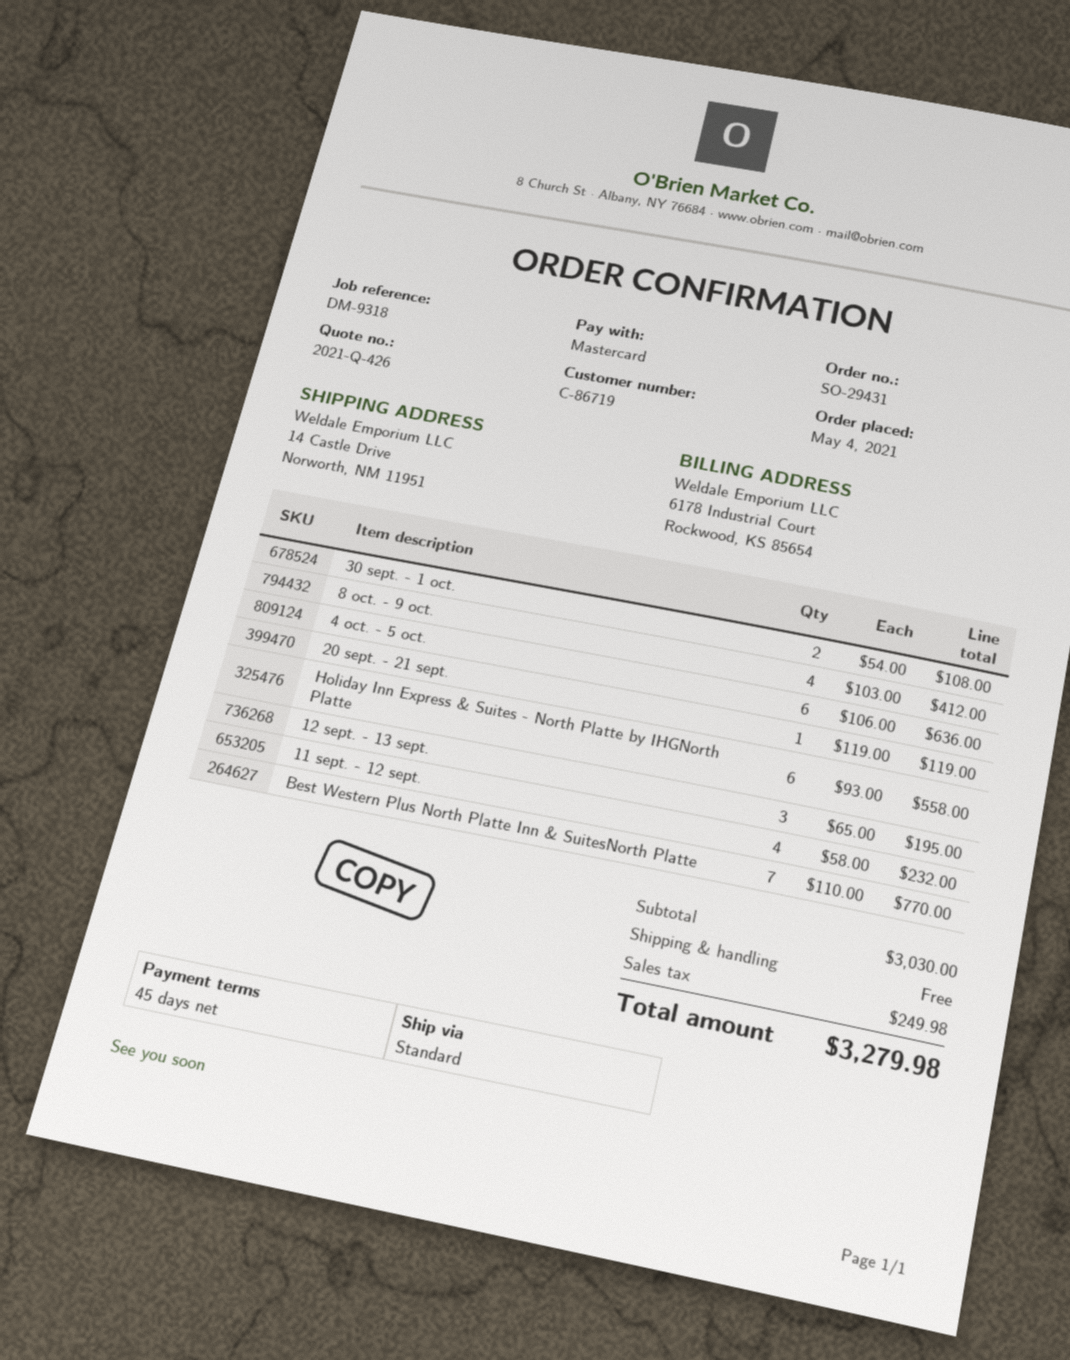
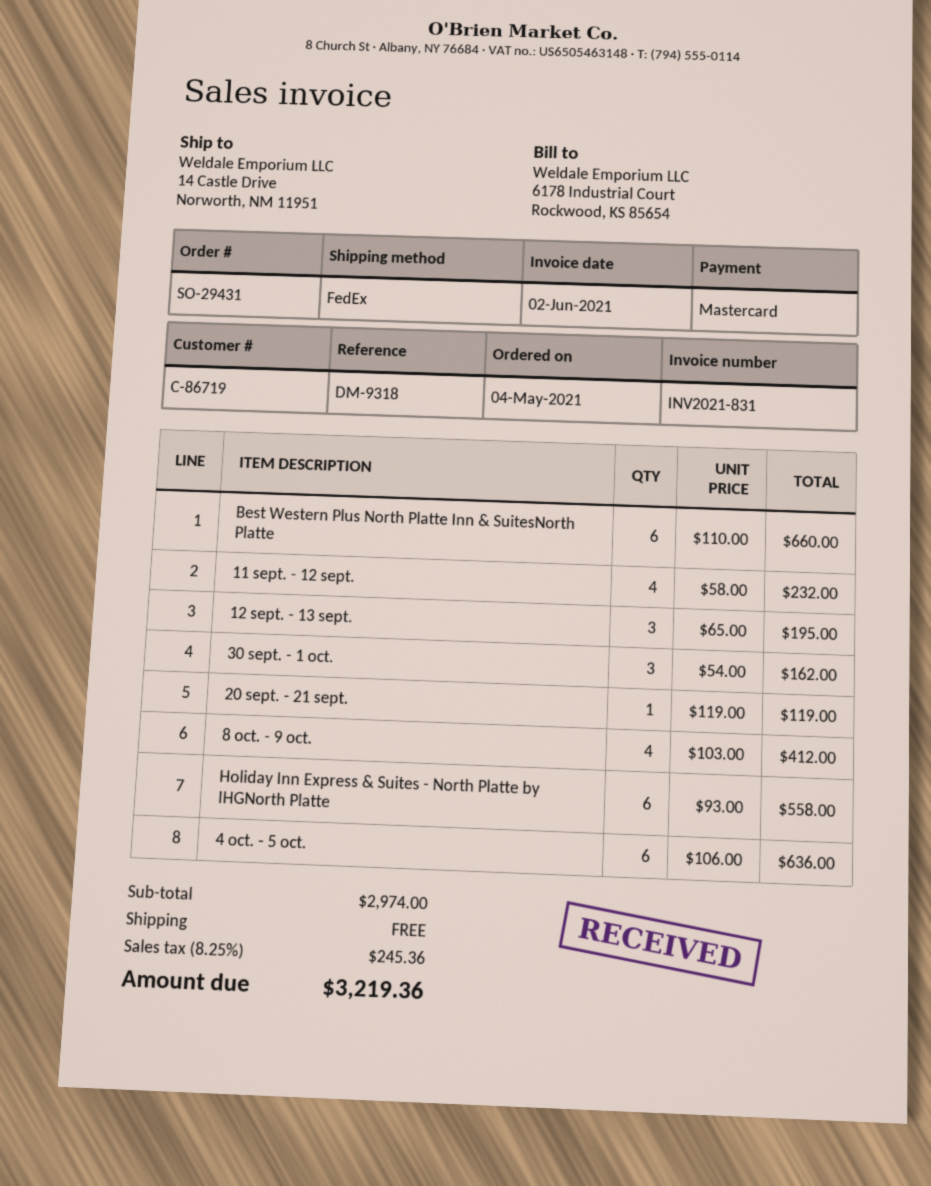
shipping method: standard -> FedEx
30 sept. - 1 oct.: 2 x 54.00 = 108.00 -> 3 x 54.00 = 162.00
Best Western Plus North Platte Inn & SuitesNorth Platte: 7 x 110.00 = 770.00 -> 6 x 110.00 = 660.00
subtotal: 3030.00 -> 2974.00
tax: 249.98 -> 245.36
total: 3279.98 -> 3219.36

